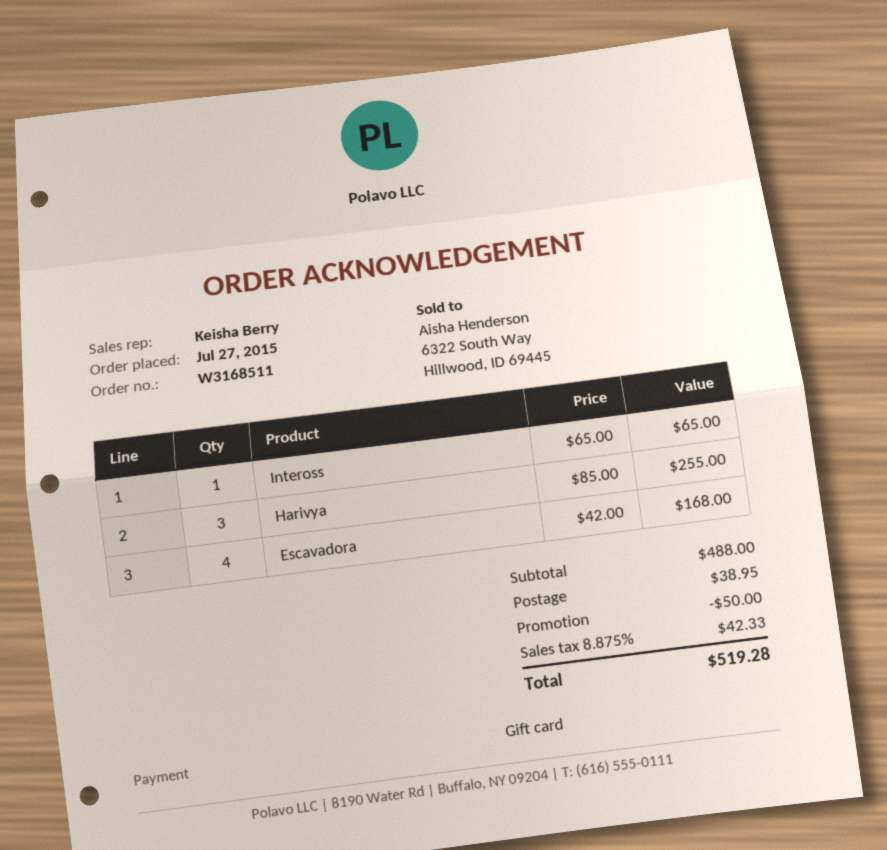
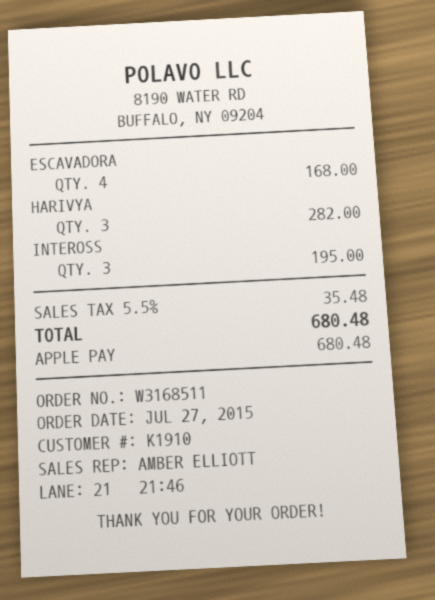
sales rep: Keisha Berry -> AMBER ELLIOTT
payment method: gift card -> Apple Pay
Inteross: 1 for 65.00 -> 3 for 195.00
Harivya: 3 for 255.00 -> 3 for 282.00
discount: 50.00 -> none
shipping: 38.95 -> none
tax: 8.875% = 42.33 -> 5.5% = 35.48
total: 519.28 -> 680.48

